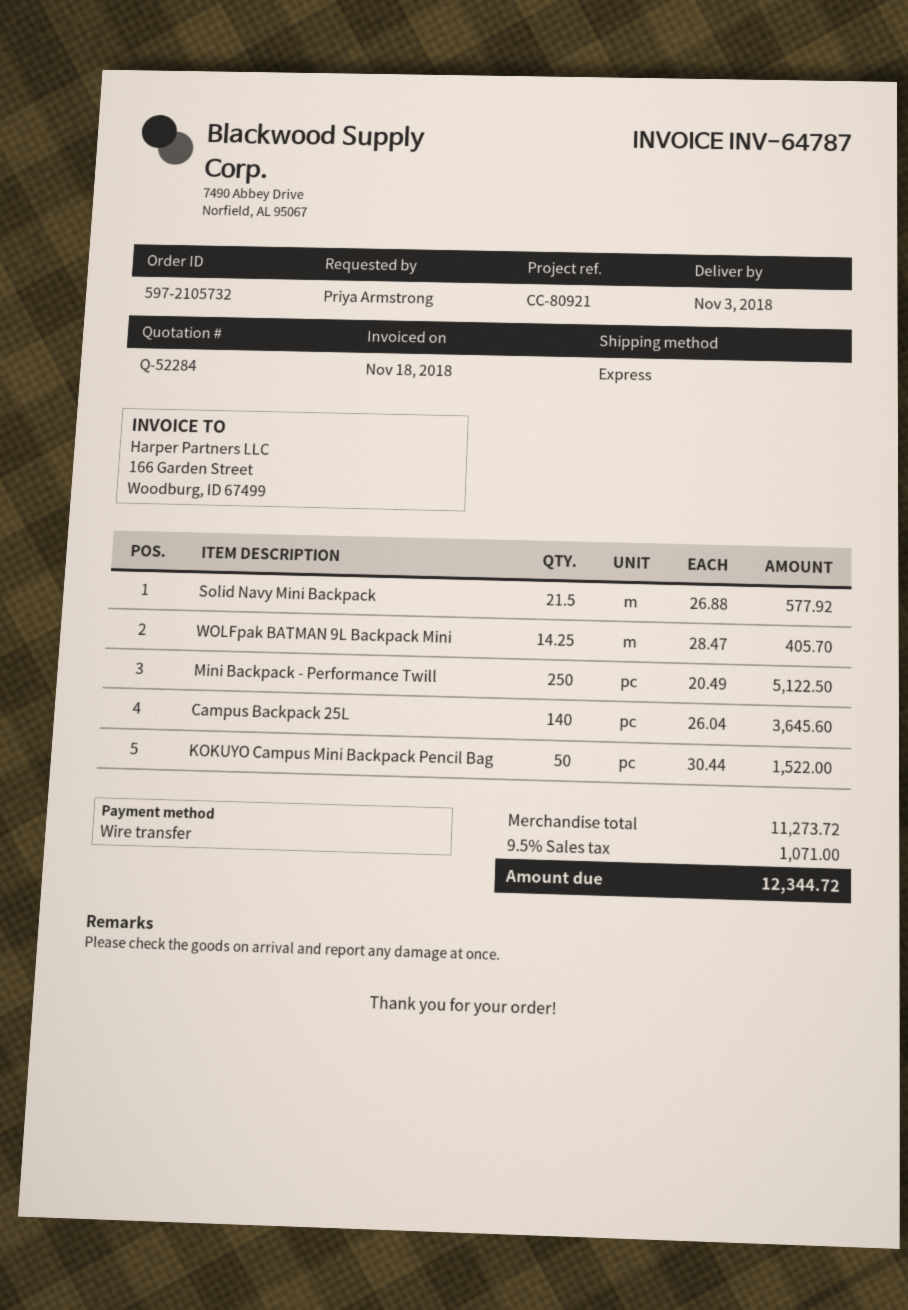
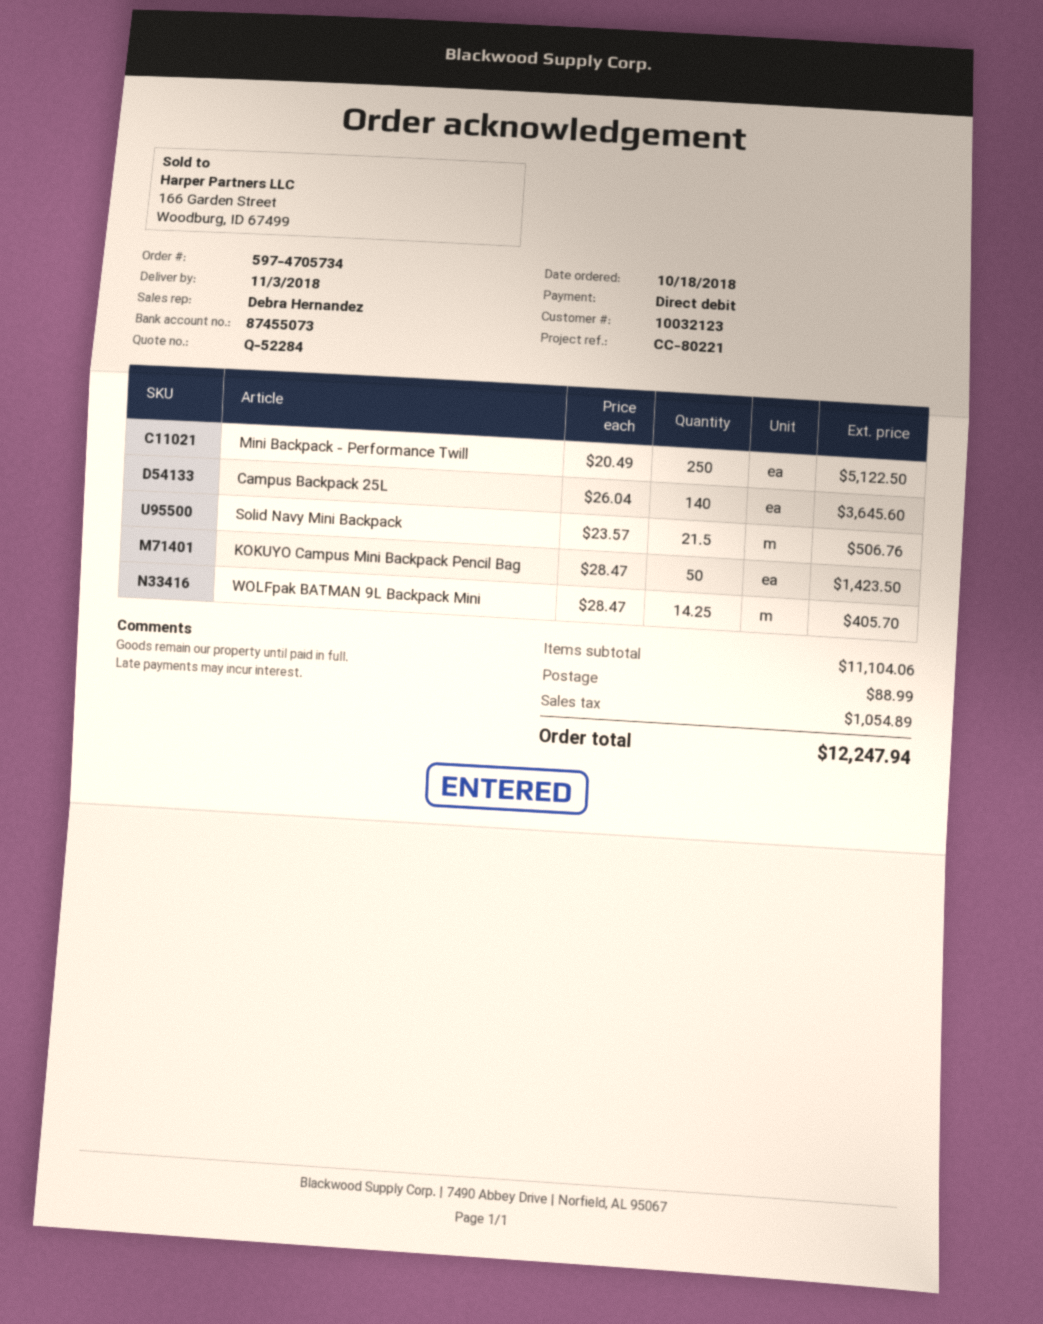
order number: 597-2105732 -> 597-4705734
reference: CC-80921 -> CC-80221
payment method: bank transfer -> direct debit
Solid Navy Mini Backpack: 21.5 x 26.88 = 577.92 -> 21.5 x 23.57 = 506.76
KOKUYO Campus Mini Backpack Pencil Bag: 50 x 30.44 = 1522.00 -> 50 x 28.47 = 1423.50
subtotal: 11273.72 -> 11104.06
shipping: none -> 88.99
tax: 1071.00 -> 1054.89
total: 12344.72 -> 12247.94

